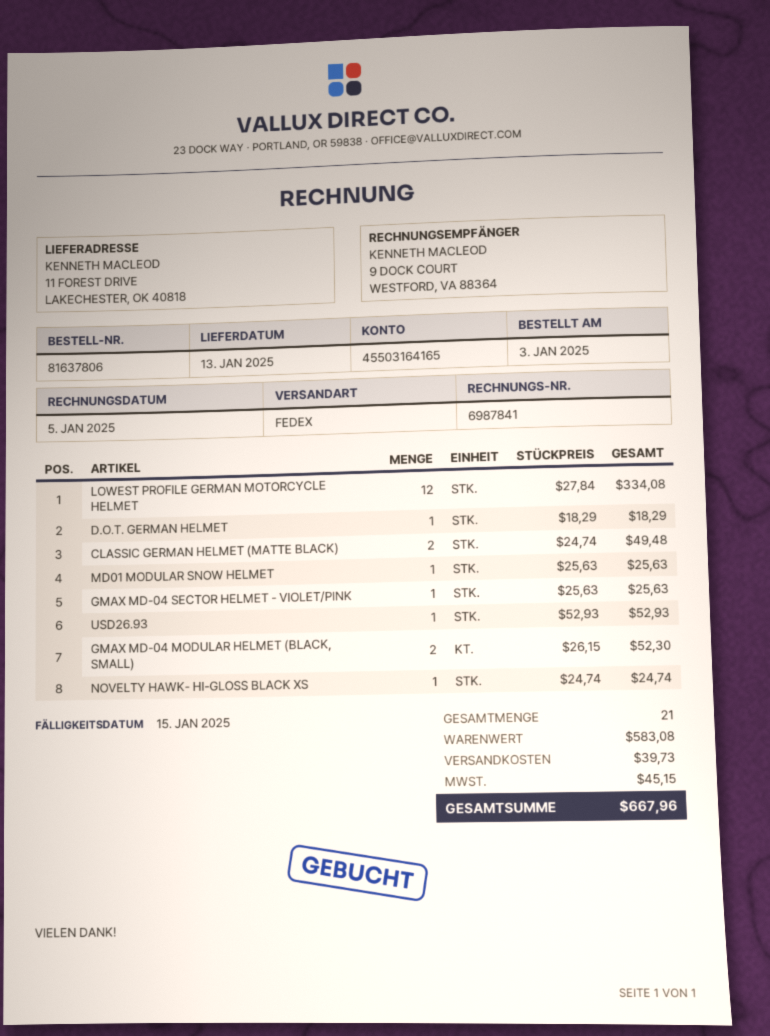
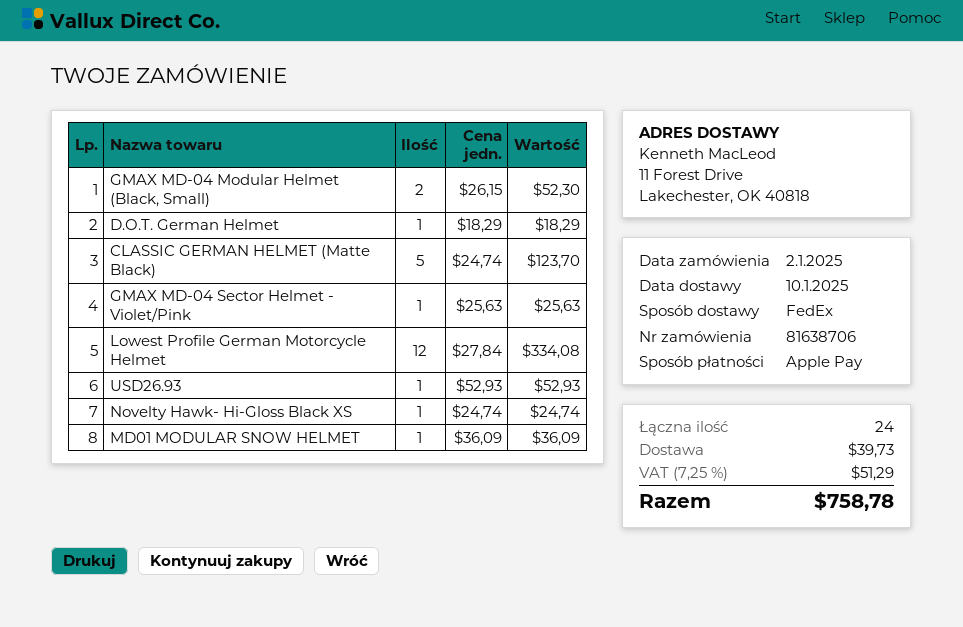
order number: 81637806 -> 81638706
order date: 2025-01-03 -> 2025-01-02
delivery date: 2025-01-13 -> 2025-01-10
CLASSIC GERMAN HELMET (MATTE BLACK): 2 x 24.74 = 49.48 -> 5 x 24.74 = 123.70
MD01 MODULAR SNOW HELMET: 1 x 25.63 = 25.63 -> 1 x 36.09 = 36.09
total quantity: 21 -> 24
tax: 45.15 -> 51.29
total: 667.96 -> 758.78

